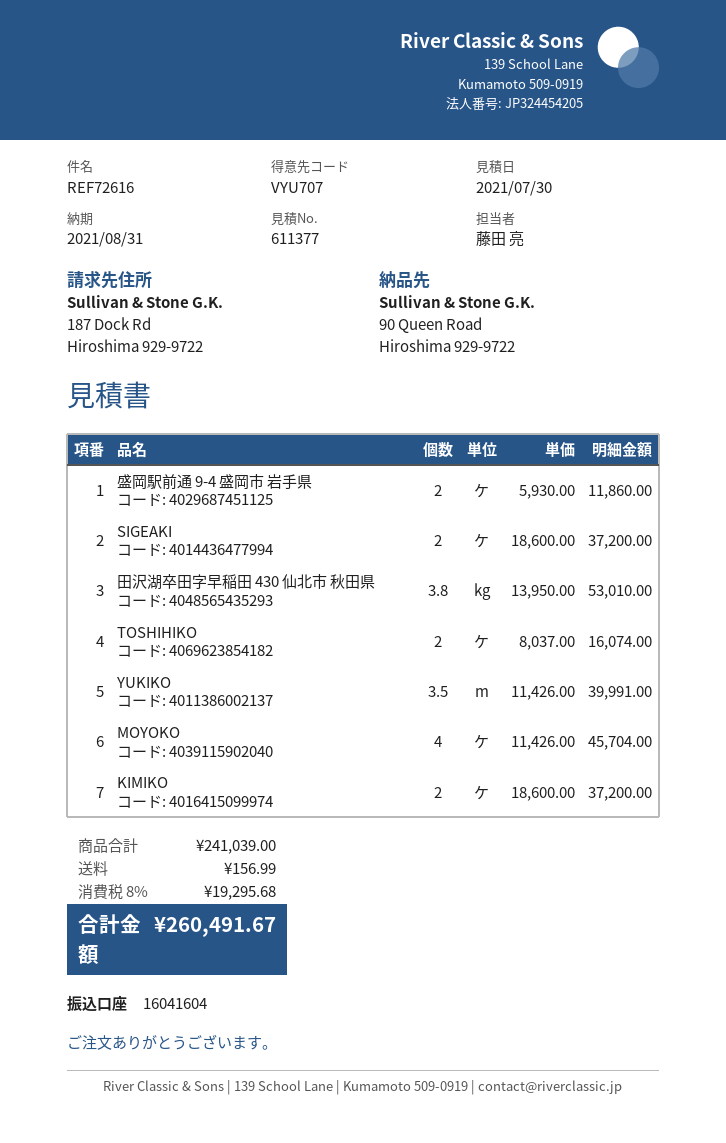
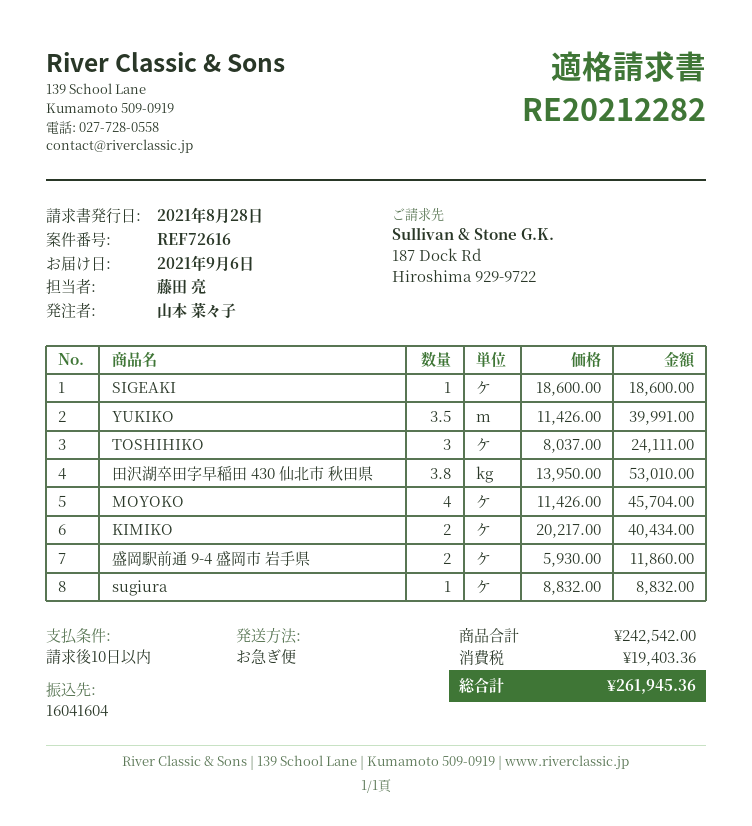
delivery date: 2021-08-31 -> 2021-09-06
SIGEAKI: 2 x 18600.00 = 37200.00 -> 1 x 18600.00 = 18600.00
TOSHIHIKO: 2 x 8037.00 = 16074.00 -> 3 x 8037.00 = 24111.00
KIMIKO: 2 x 18600.00 = 37200.00 -> 2 x 20217.00 = 40434.00
sugiura: none -> 1 x 8832.00 = 8832.00
subtotal: 241039.00 -> 242542.00
shipping: 156.99 -> none
tax: 19295.68 -> 19403.36
total: 260491.67 -> 261945.36

